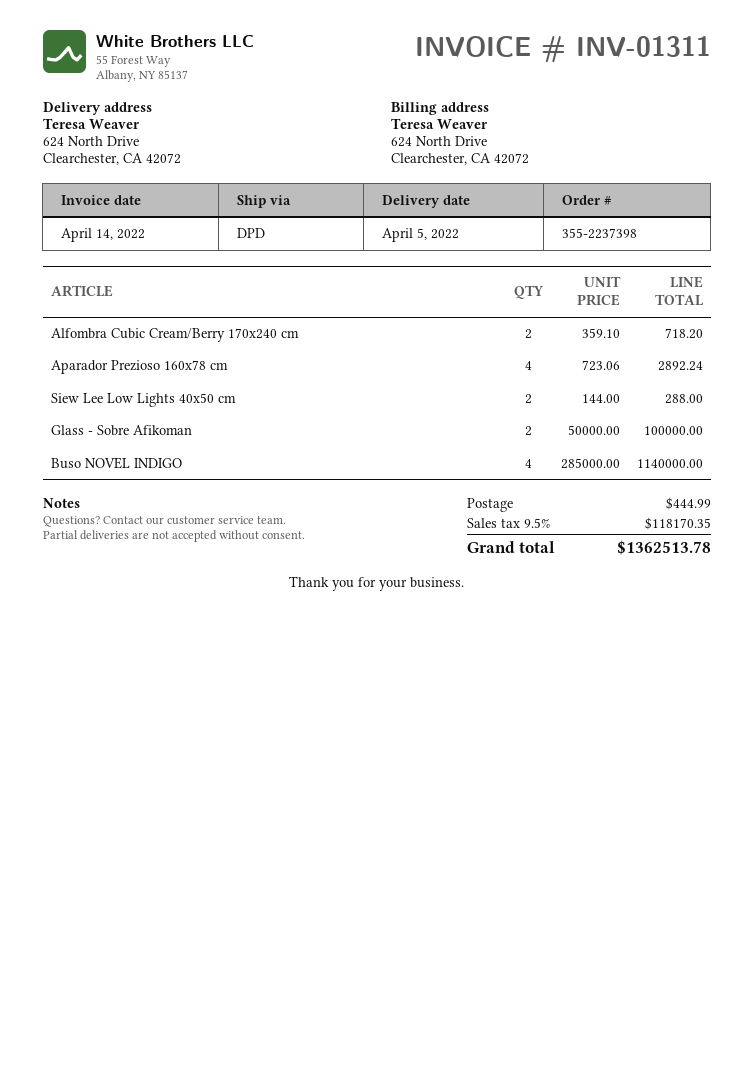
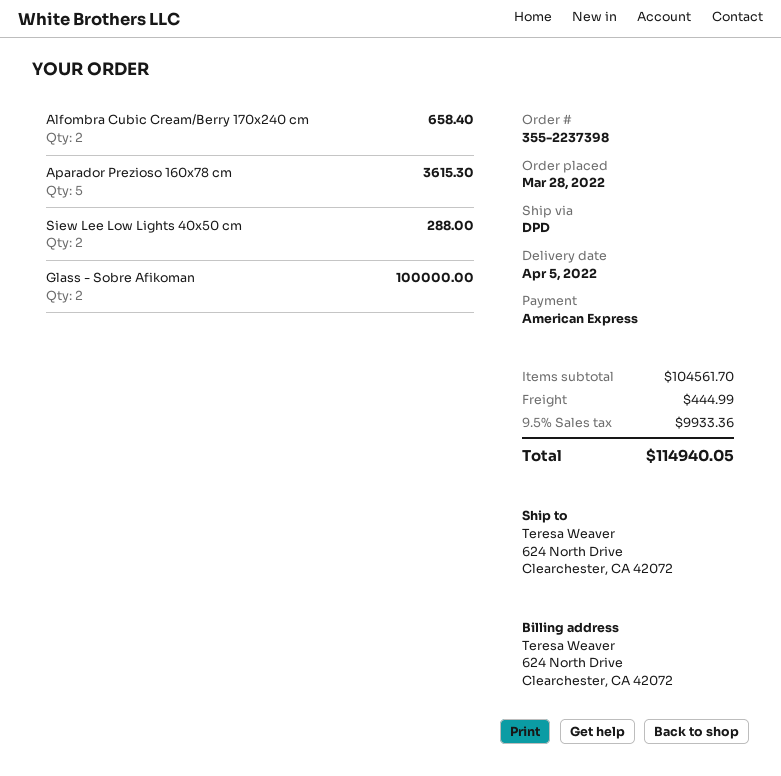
Alfombra Cubic Cream/Berry 170x240 cm: 2 for 718.20 -> 2 for 658.40
Aparador Prezioso 160x78 cm: 4 for 2892.24 -> 5 for 3615.30
Buso NOVEL INDIGO: 4 for 1140000.00 -> none
tax: 9.5% = 118170.35 -> 9.5% = 9933.36
total: 1362513.78 -> 114940.05

